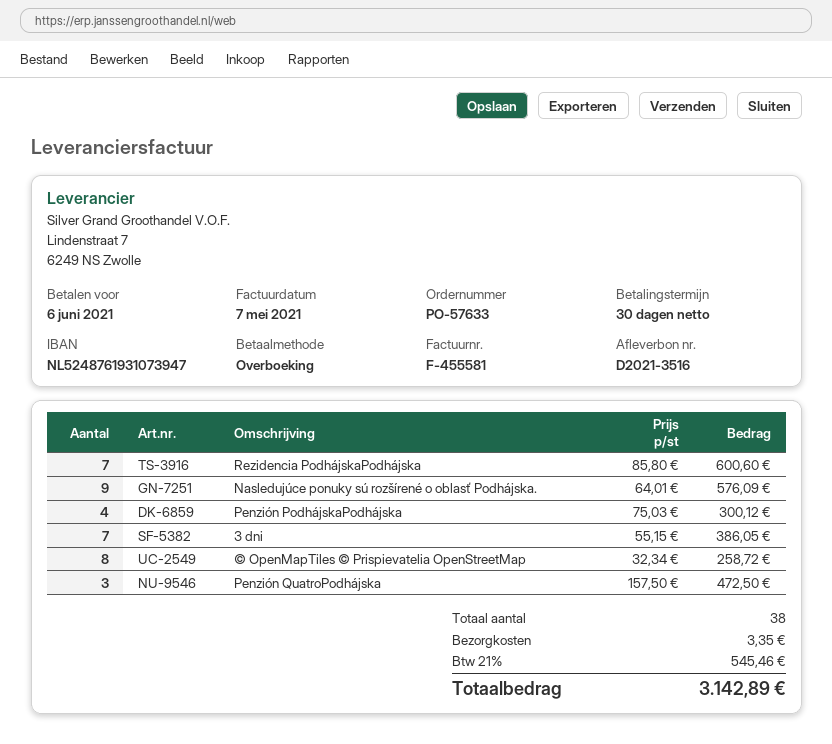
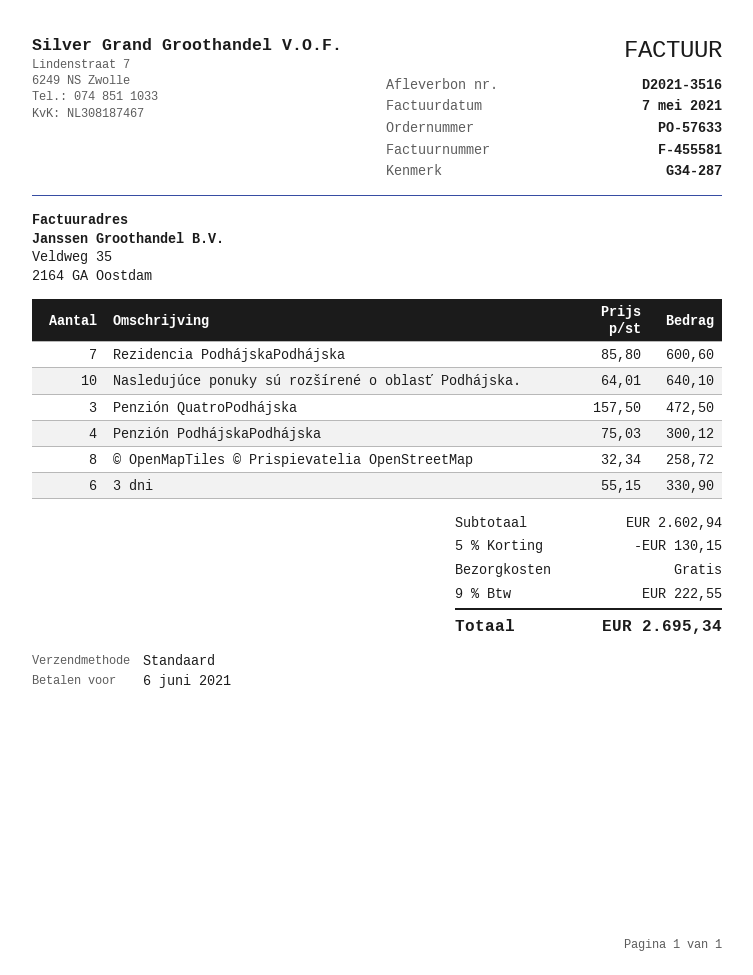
Nasledujúce ponuky sú rozšírené o oblasť Podhájska.: 9 x 64.01 = 576.09 -> 10 x 64.01 = 640.10
3 dni: 7 x 55.15 = 386.05 -> 6 x 55.15 = 330.90
discount: none -> 5% = 130.15
shipping: 3.35 -> 0.00
tax: 21% = 545.46 -> 9% = 222.55
total: 3142.89 -> 2695.34

